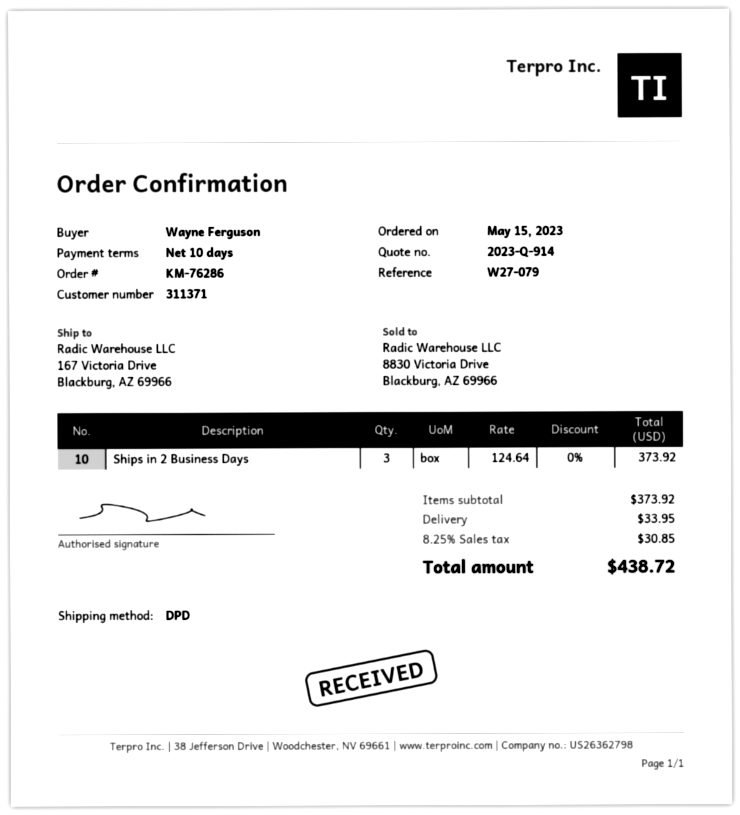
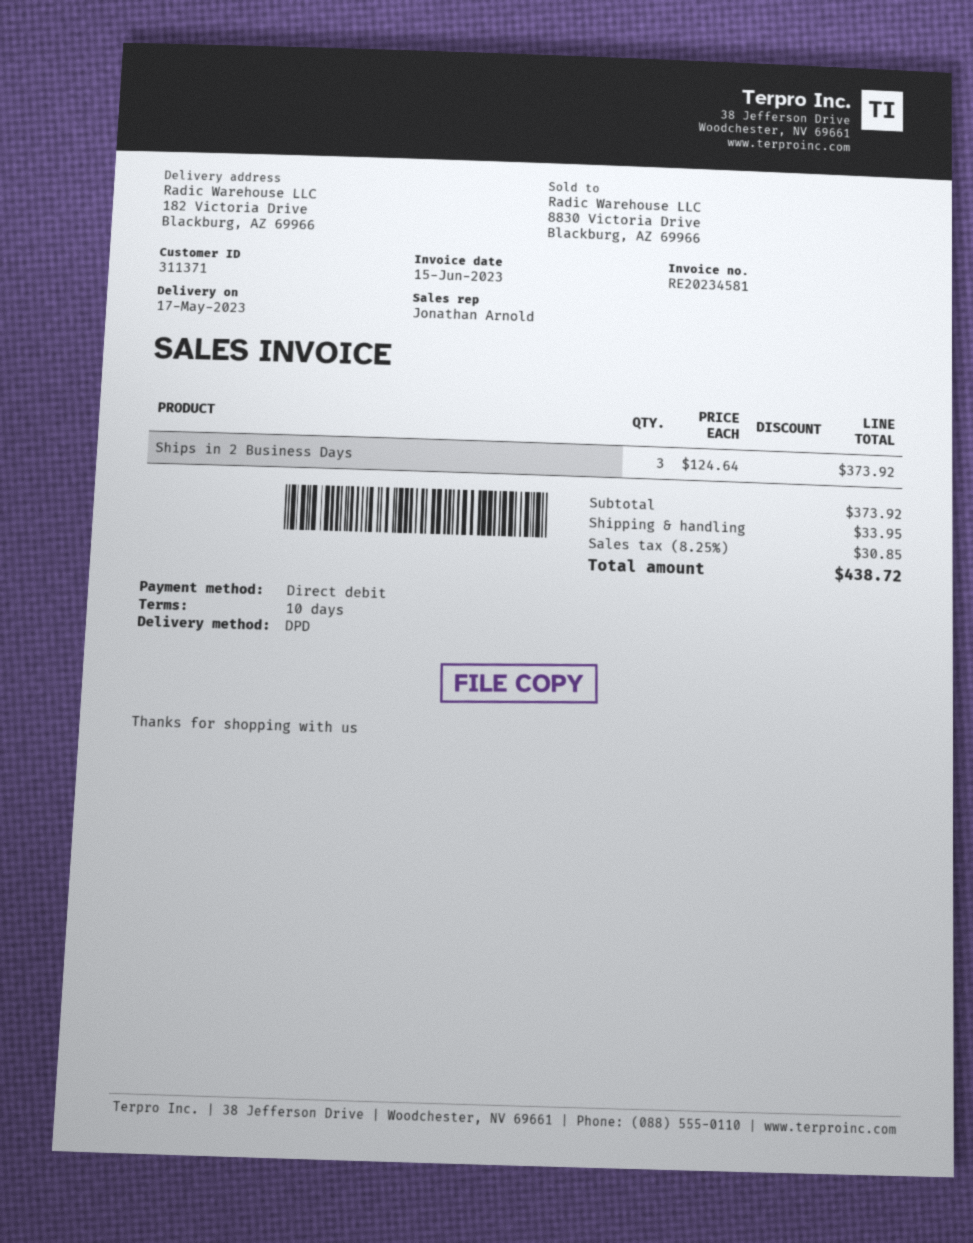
ship to: 167 Victoria Drive, Blackburg, AZ 69966 -> 182 Victoria Drive, Blackburg, AZ 69966

